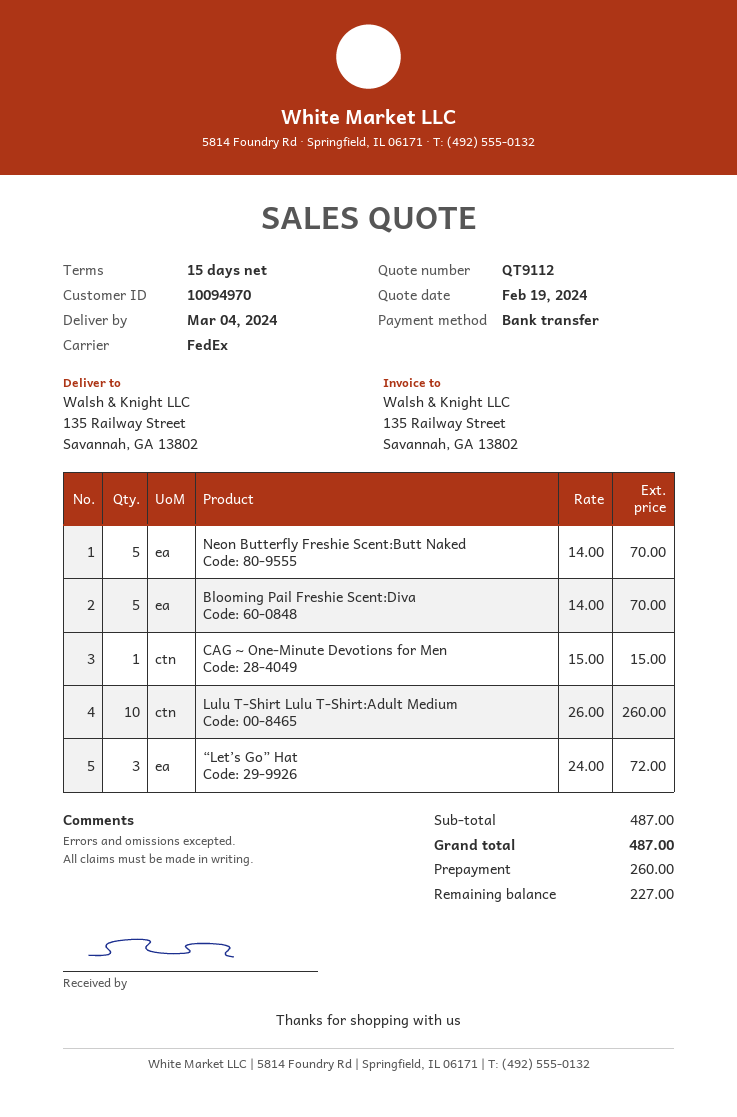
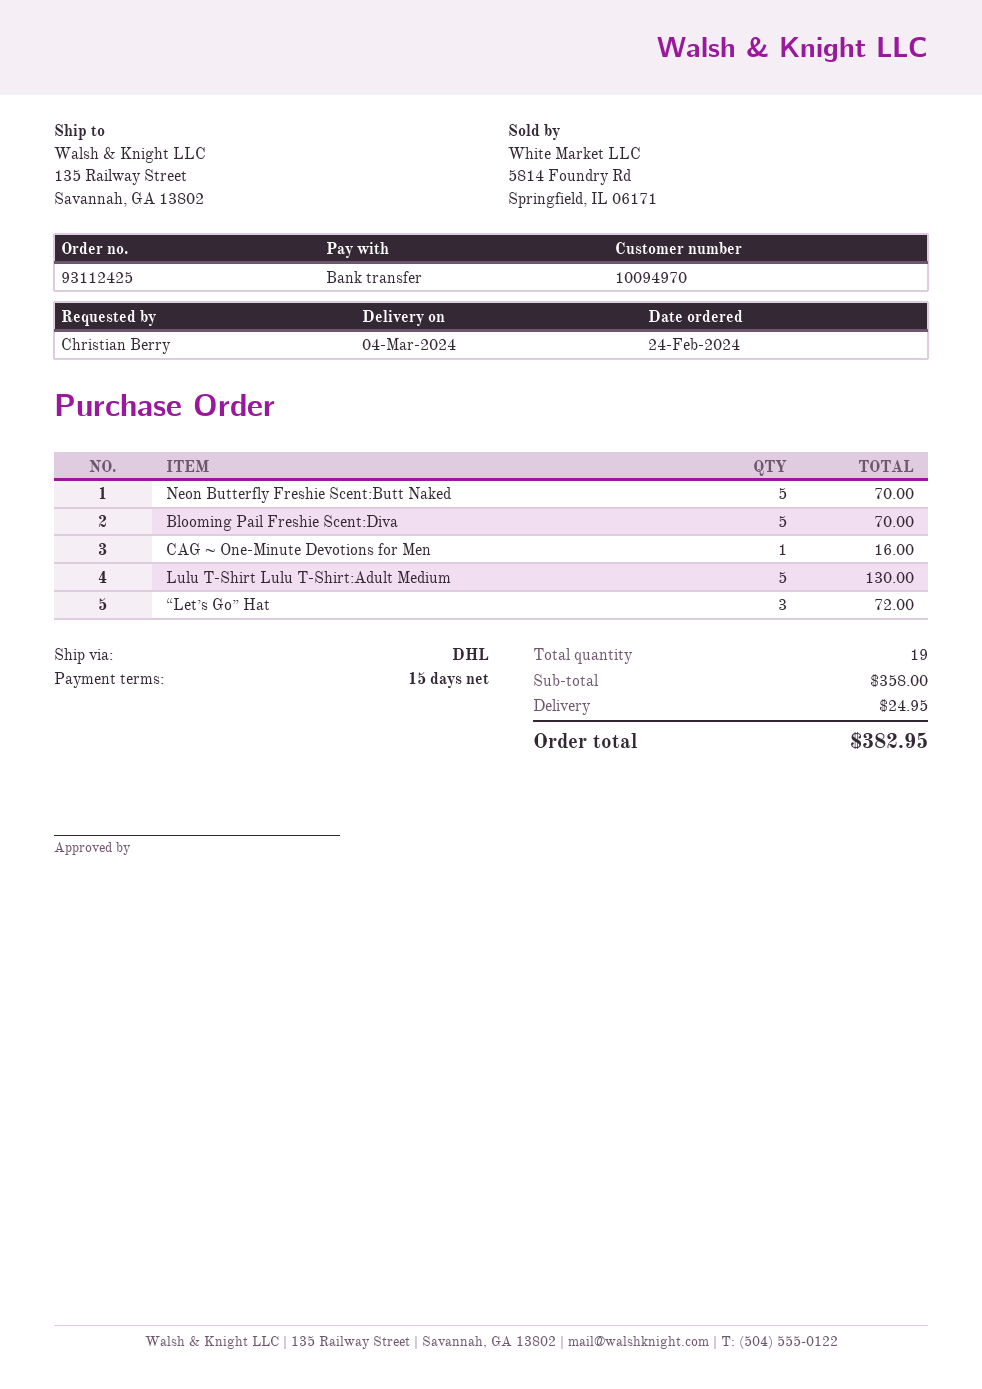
shipping method: FedEx -> DHL
CAG ~ One-Minute Devotions for Men: 1 for 15.00 -> 1 for 16.00
Lulu T-Shirt Lulu T-Shirt:Adult Medium: 10 for 260.00 -> 5 for 130.00
subtotal: 487.00 -> 358.00
shipping: none -> 24.95
total: 487.00 -> 382.95

